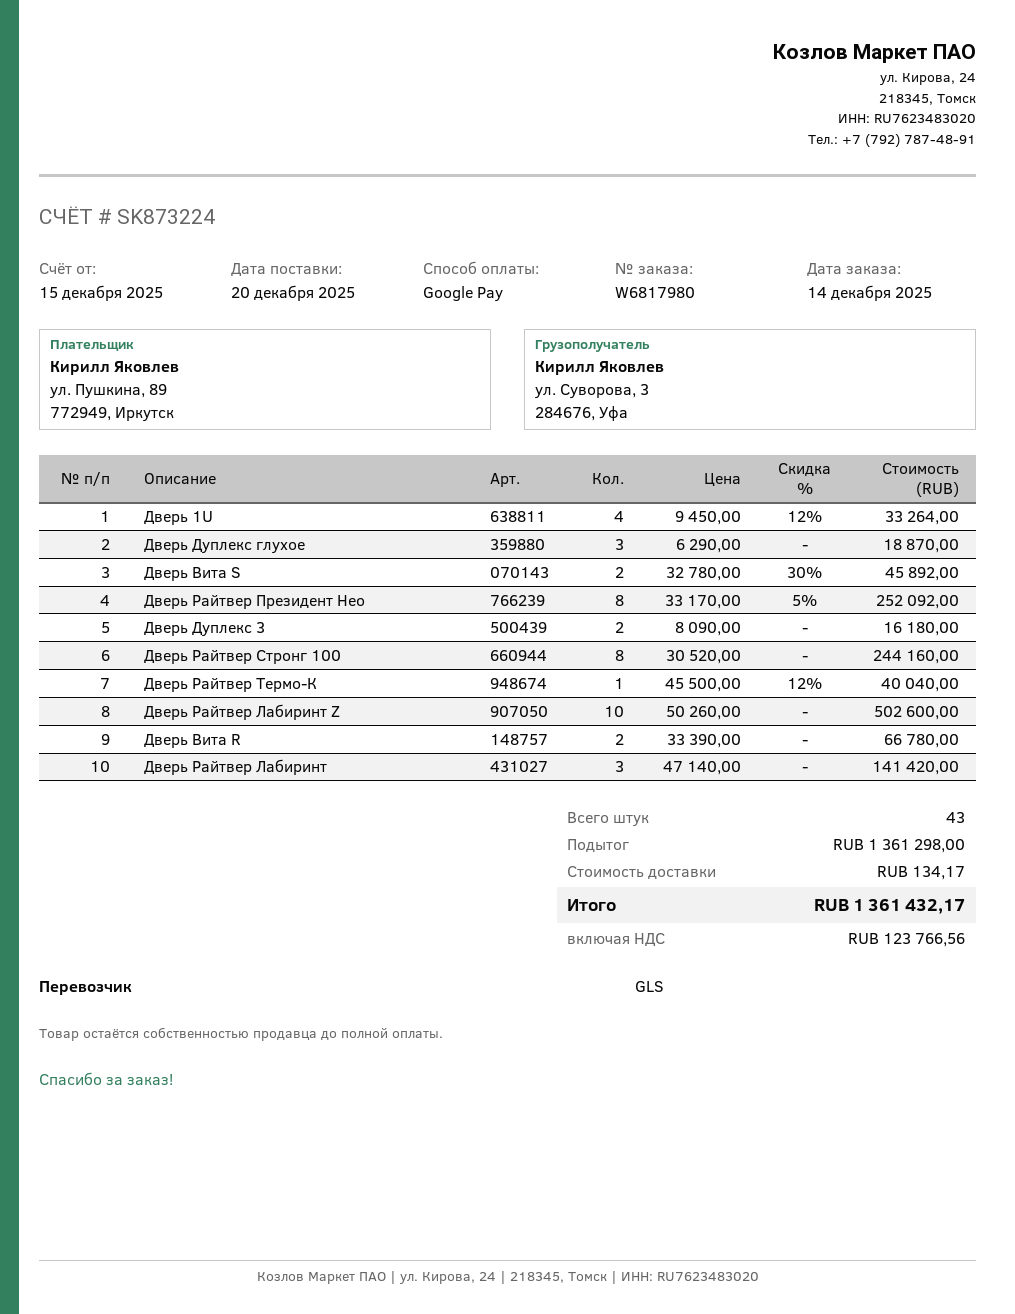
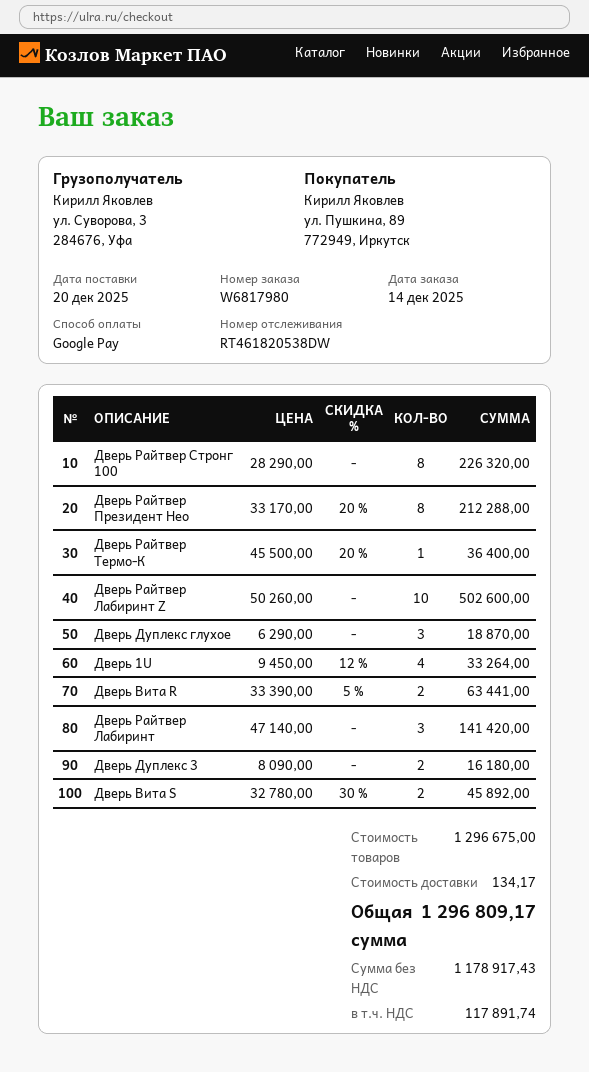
Дверь Райтвер Президент Нео: 8 x 33170.00 - 5% = 252092.00 -> 8 x 33170.00 - 20% = 212288.00
Дверь Райтвер Стронг 100: 8 x 30520.00 = 244160.00 -> 8 x 28290.00 = 226320.00
Дверь Райтвер Термо-К: 1 x 45500.00 - 12% = 40040.00 -> 1 x 45500.00 - 20% = 36400.00
Дверь Вита R: 2 x 33390.00 = 66780.00 -> 2 x 33390.00 - 5% = 63441.00
subtotal: 1361298.00 -> 1296675.00
tax: 123766.56 -> 117891.74
total: 1361432.17 -> 1296809.17

